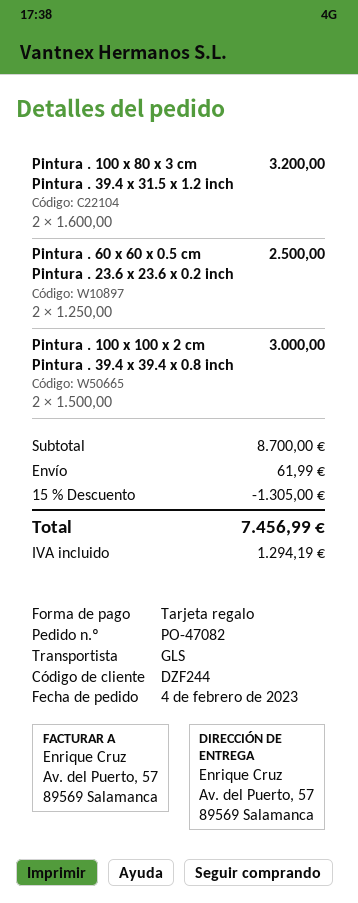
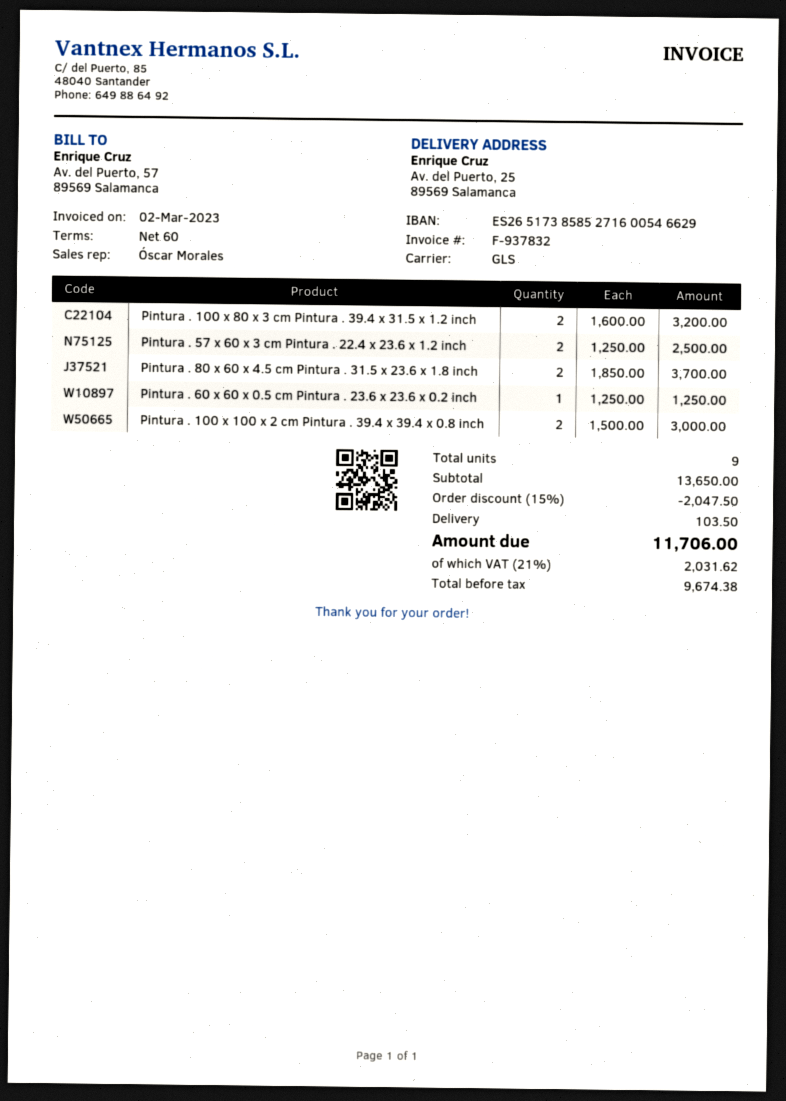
ship to: Av. del Puerto, 57, 89569 Salamanca -> Av. del Puerto, 25, 89569 Salamanca
Pintura . 60 x 60 x 0.5 cm Pintura . 23.6 x 23.6 x 0.2 inch: 2 x 1250.00 = 2500.00 -> 1 x 1250.00 = 1250.00
Pintura . 57 x 60 x 3 cm Pintura . 22.4 x 23.6 x 1.2 inch: none -> 2 x 1250.00 = 2500.00
Pintura . 80 x 60 x 4.5 cm Pintura . 31.5 x 23.6 x 1.8 inch: none -> 2 x 1850.00 = 3700.00
subtotal: 8700.00 -> 13650.00
discount: 15% = 1305.00 -> 15% = 2047.50
shipping: 61.99 -> 103.50
tax: 1294.19 -> 2031.62
total: 7456.99 -> 11706.00

